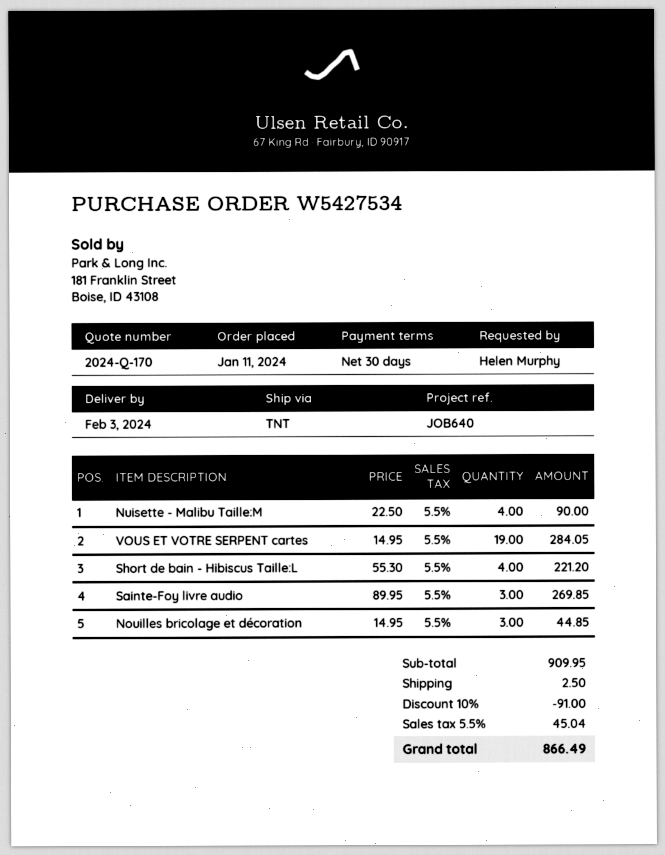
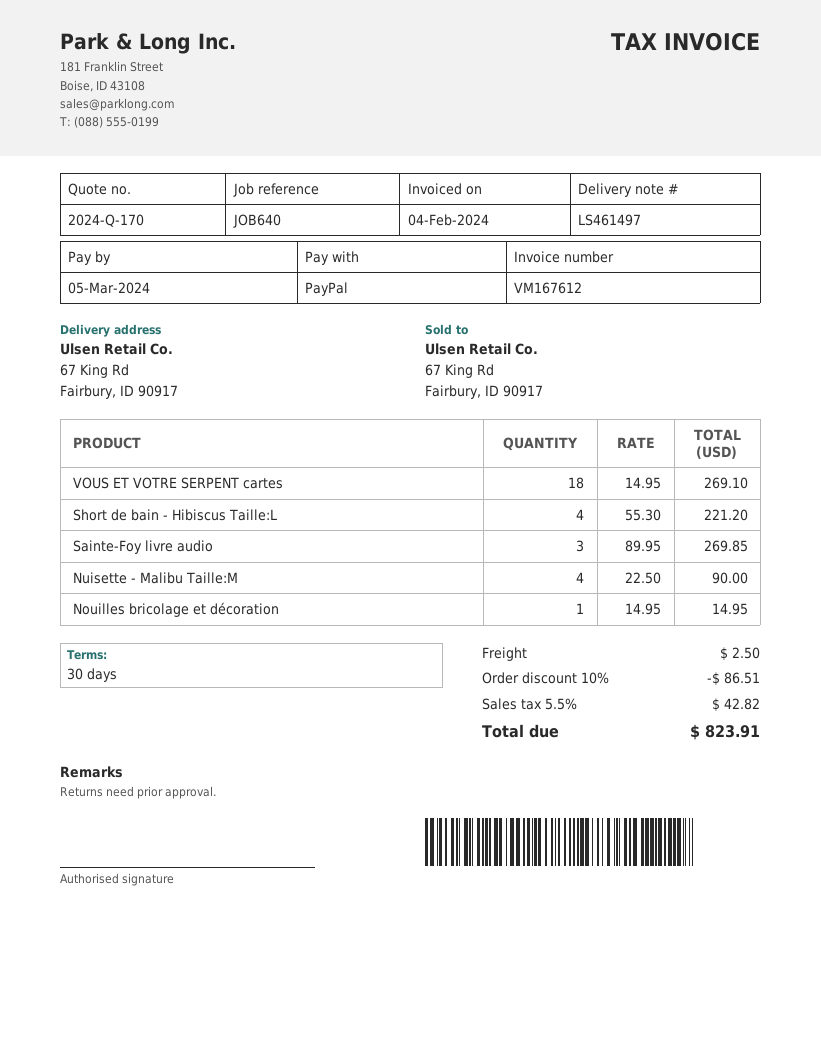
VOUS ET VOTRE SERPENT cartes: 19 x 14.95 = 284.05 -> 18 x 14.95 = 269.10
Nouilles bricolage et décoration: 3 x 14.95 = 44.85 -> 1 x 14.95 = 14.95
discount: 10% = 91.00 -> 10% = 86.51
tax: 5.5% = 45.04 -> 5.5% = 42.82
total: 866.49 -> 823.91

